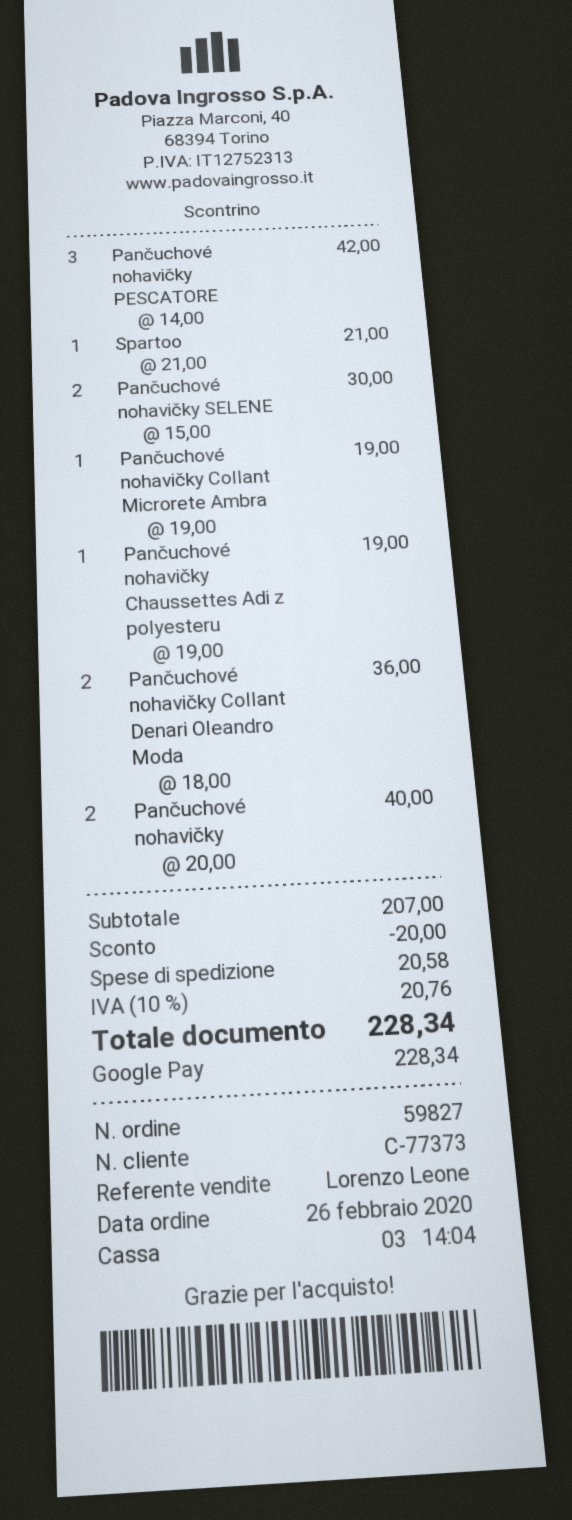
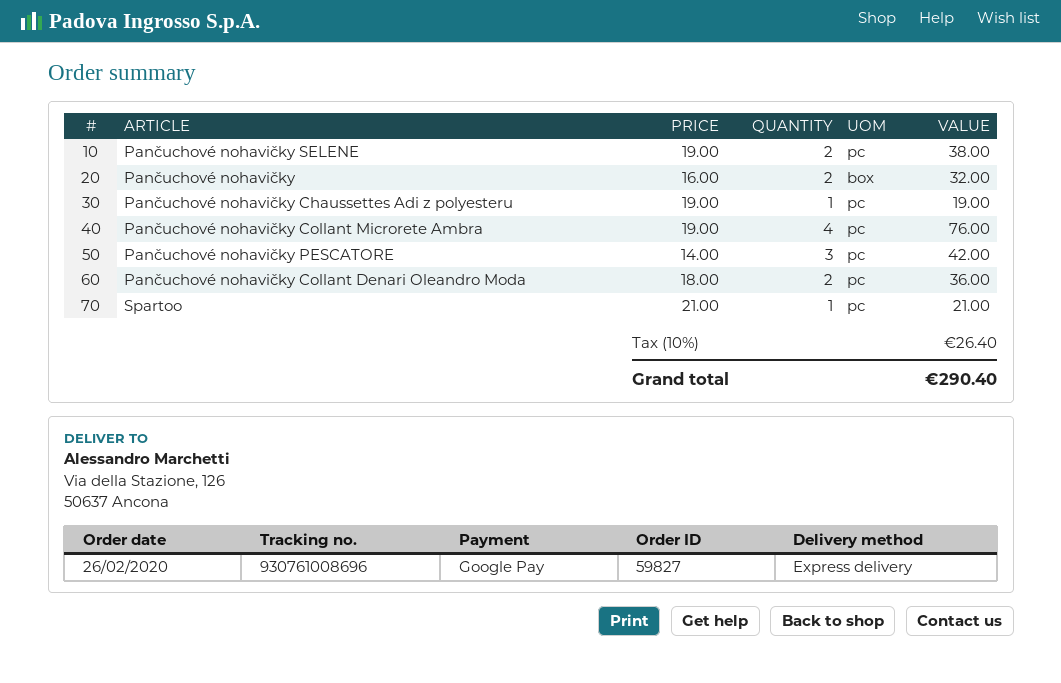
Pančuchové nohavičky SELENE: 2 x 15.00 = 30.00 -> 2 x 19.00 = 38.00
Pančuchové nohavičky Collant Microrete Ambra: 1 x 19.00 = 19.00 -> 4 x 19.00 = 76.00
Pančuchové nohavičky: 2 x 20.00 = 40.00 -> 2 x 16.00 = 32.00
discount: 20.00 -> none
shipping: 20.58 -> none
tax: 10% = 20.76 -> 10% = 26.40
total: 228.34 -> 290.40

